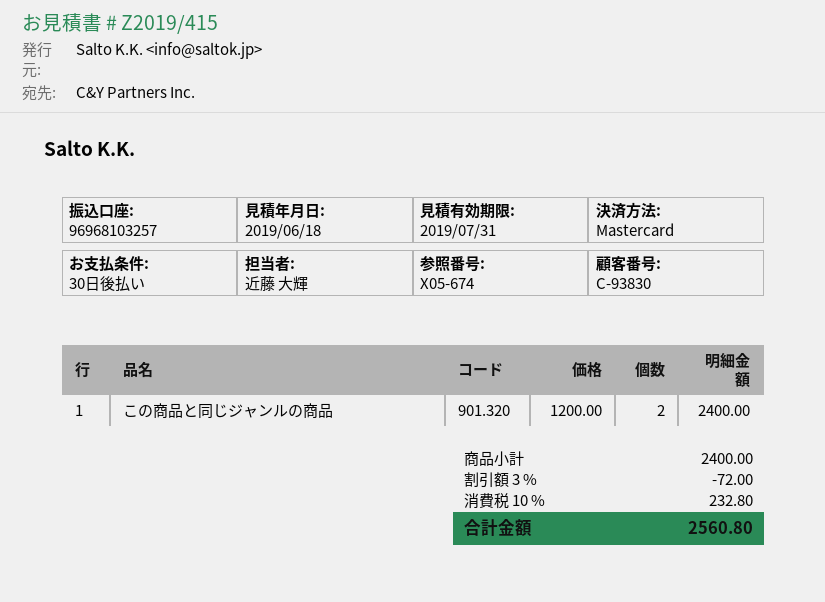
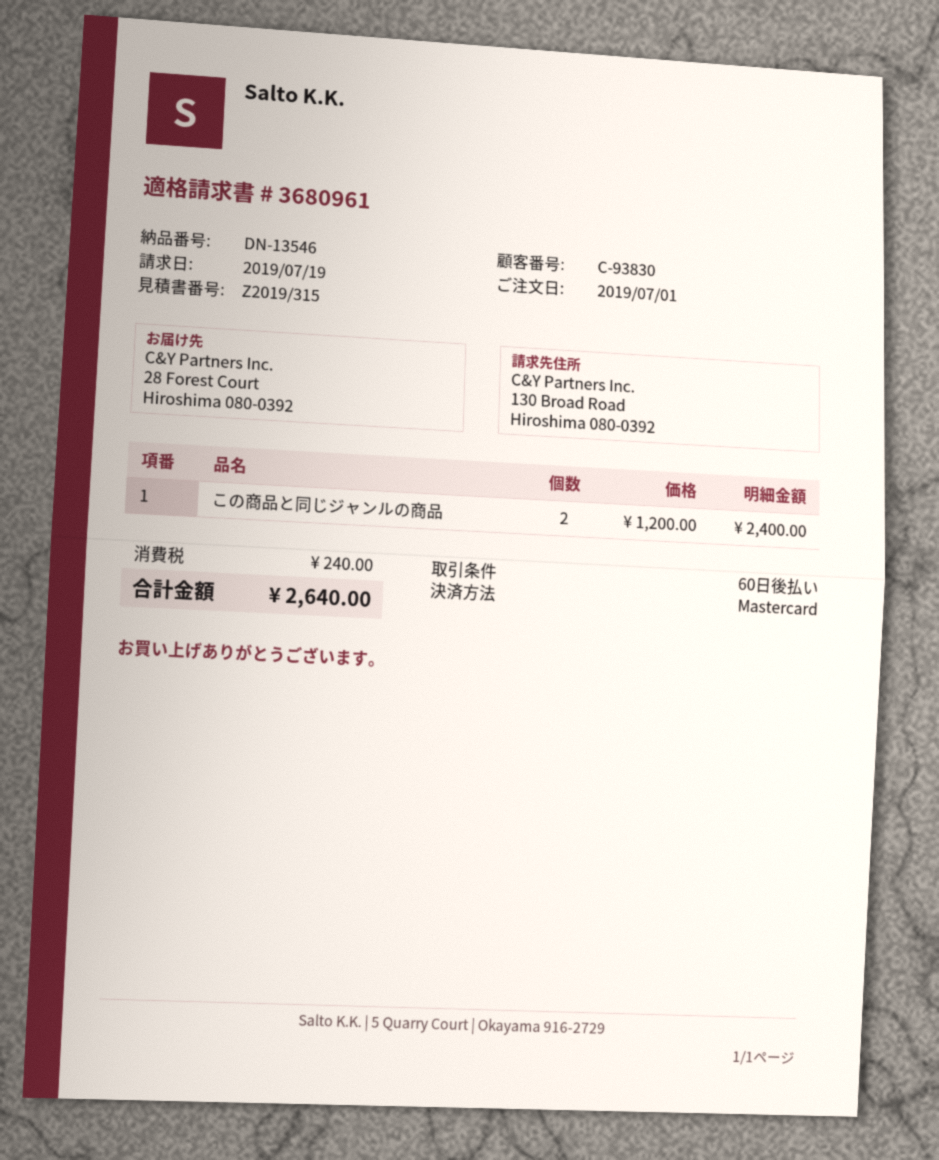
quote number: Z2019/415 -> Z2019/315
payment terms: 30 days -> 60 days
discount: 3% = 72.00 -> none
tax: 232.80 -> 240.00
total: 2560.80 -> 2640.00

